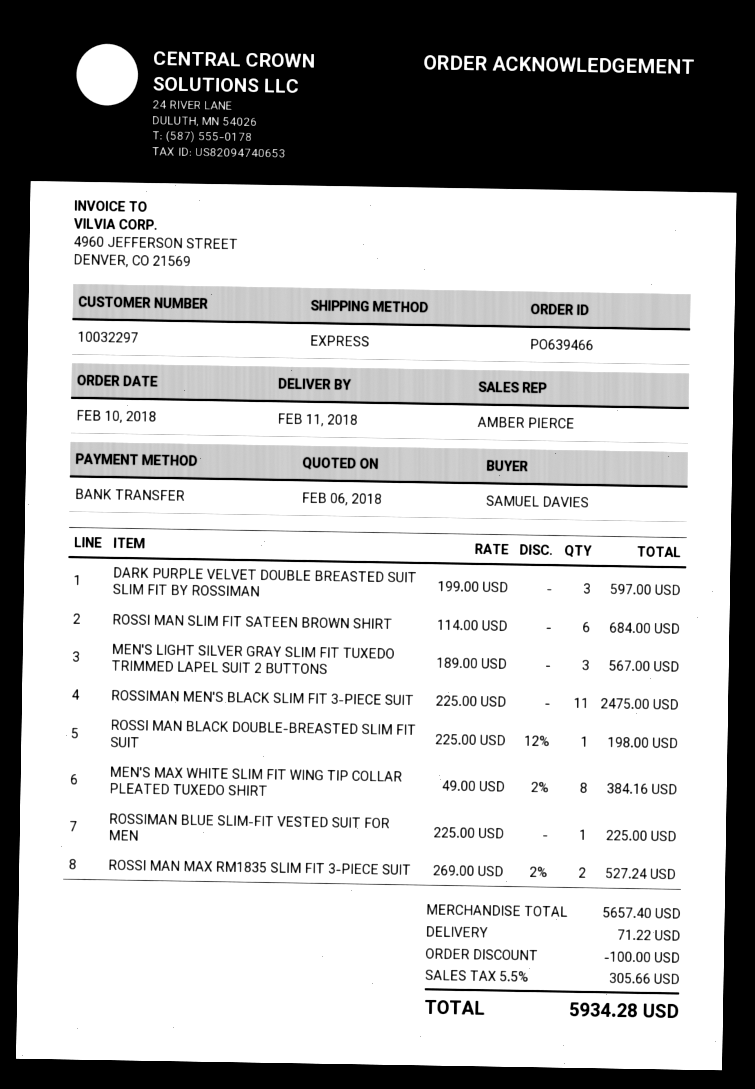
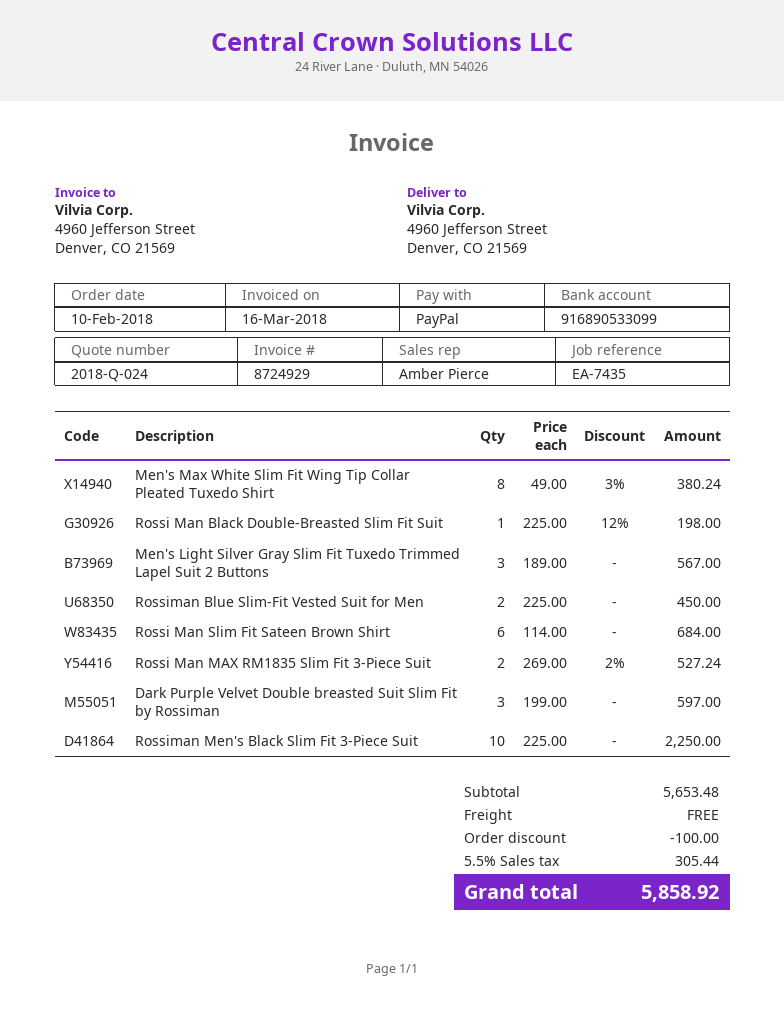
payment method: bank transfer -> PayPal
ROSSIMAN MEN'S BLACK SLIM FIT 3-PIECE SUIT: 11 x 225.00 = 2475.00 -> 10 x 225.00 = 2250.00
MEN'S MAX WHITE SLIM FIT WING TIP COLLAR PLEATED TUXEDO SHIRT: 8 x 49.00 - 2% = 384.16 -> 8 x 49.00 - 3% = 380.24
ROSSIMAN BLUE SLIM-FIT VESTED SUIT FOR MEN: 1 x 225.00 = 225.00 -> 2 x 225.00 = 450.00
subtotal: 5657.40 -> 5653.48
shipping: 71.22 -> 0.00
tax: 5.5% = 305.66 -> 5.5% = 305.44
total: 5934.28 -> 5858.92

